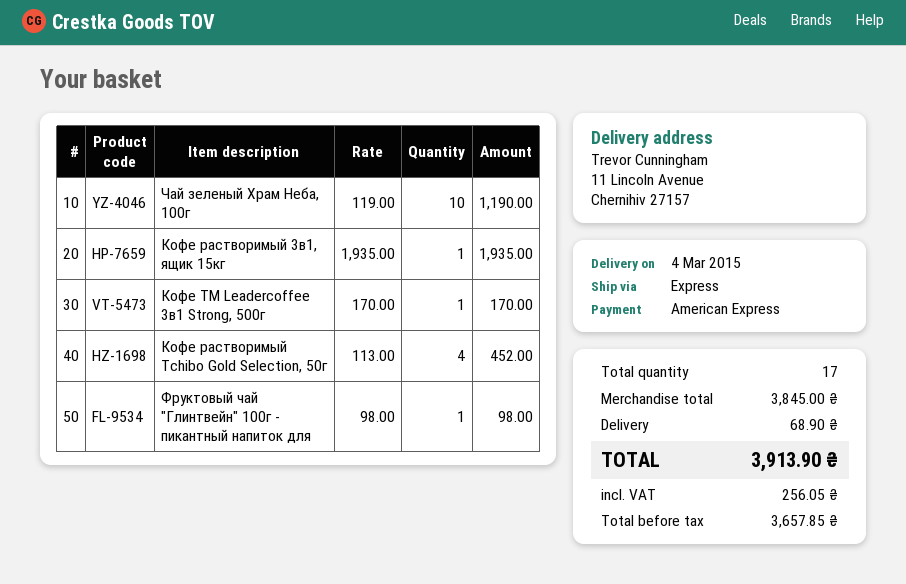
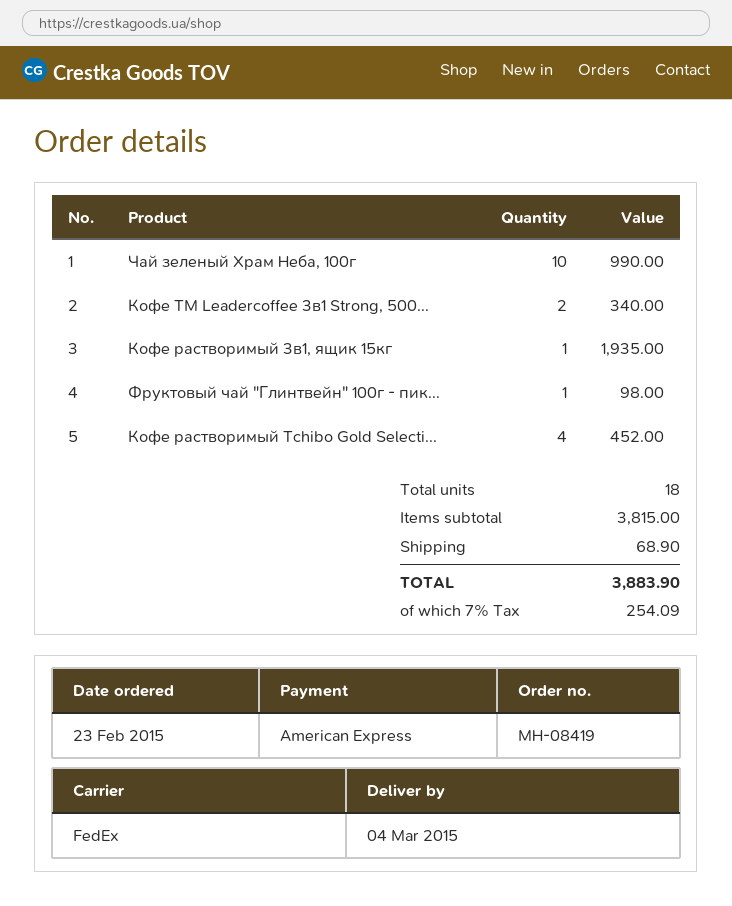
shipping method: express -> FedEx
Чай зеленый Храм Неба, 100г: 10 for 1190.00 -> 10 for 990.00
Кофе TM Leadercoffee 3в1 Strong, 500г: 1 for 170.00 -> 2 for 340.00
total quantity: 17 -> 18
subtotal: 3845.00 -> 3815.00
tax: 256.05 -> 254.09
total: 3913.90 -> 3883.90

